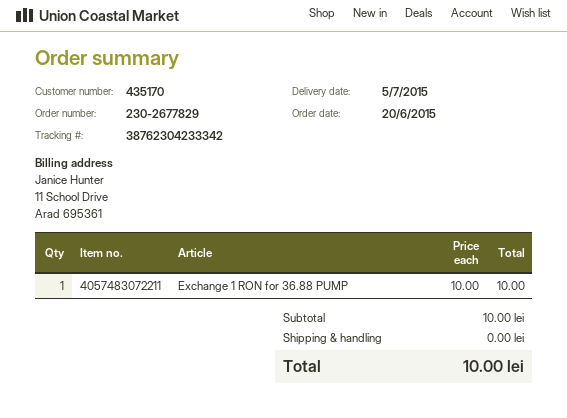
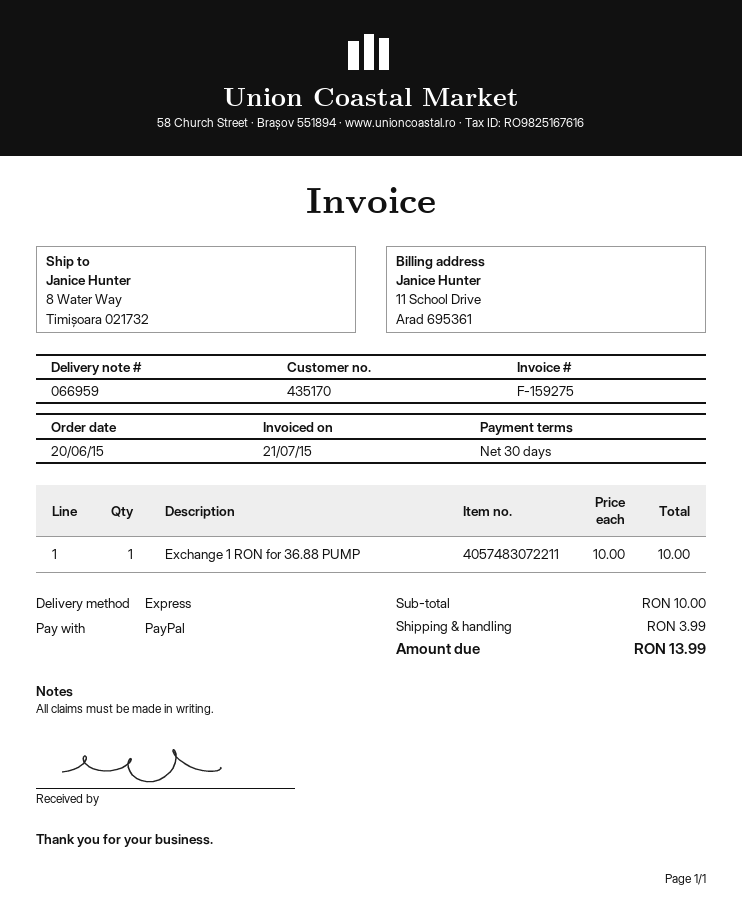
shipping: 0.00 -> 3.99
total: 10.00 -> 13.99

